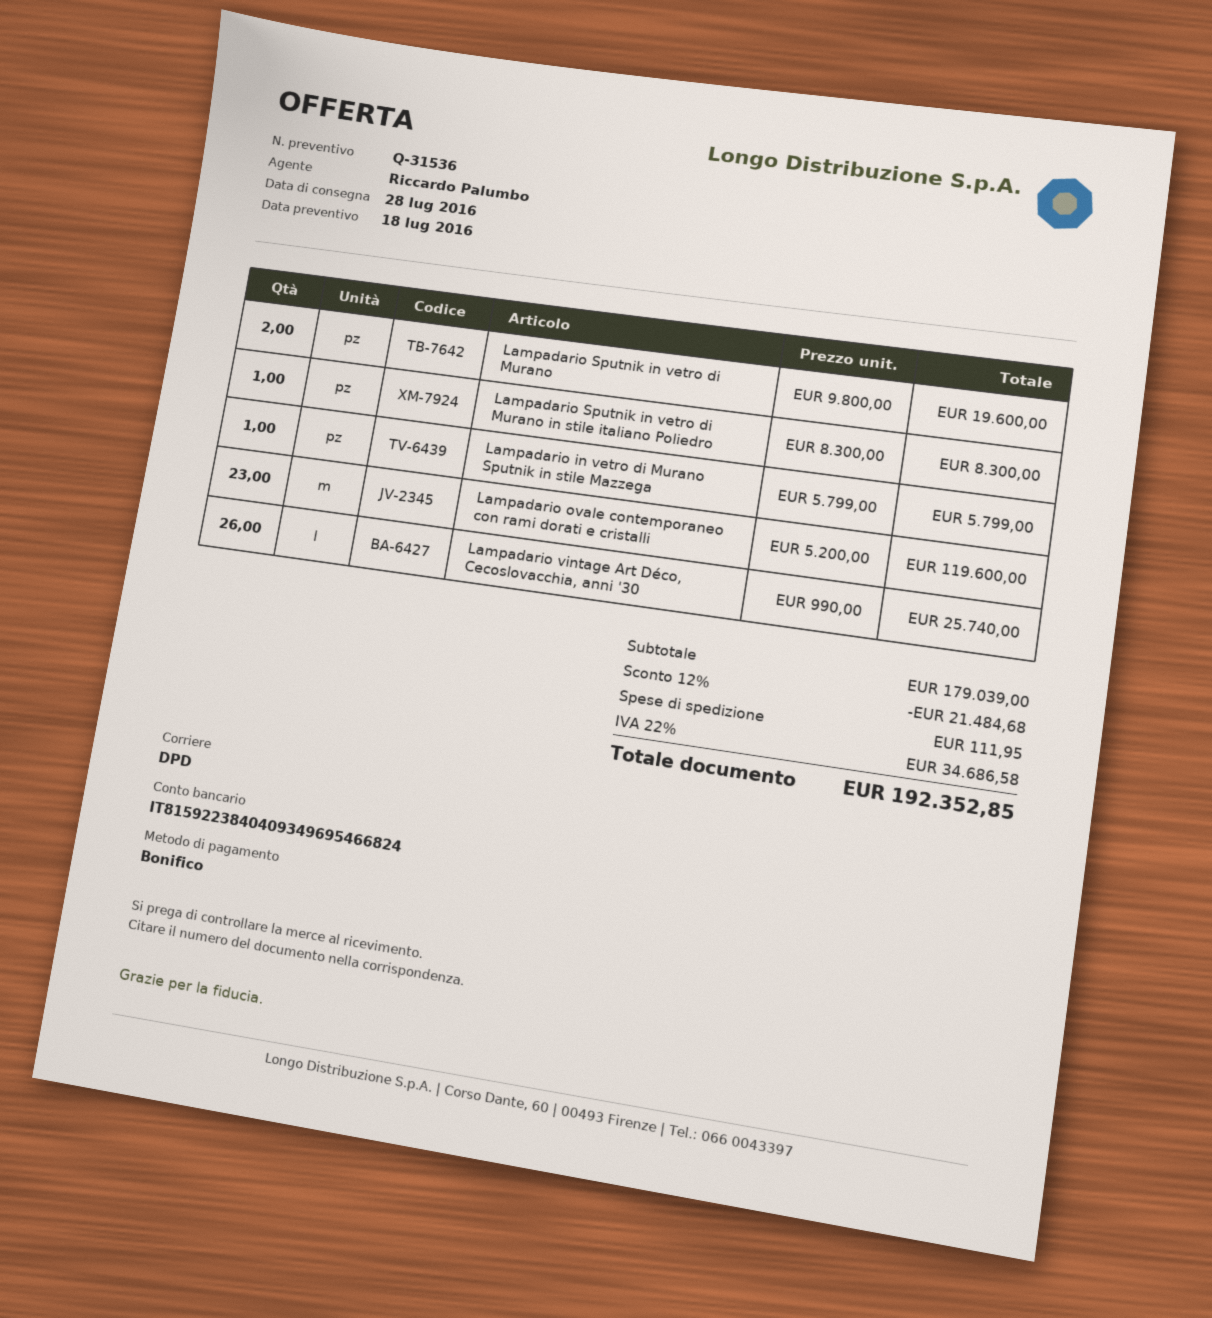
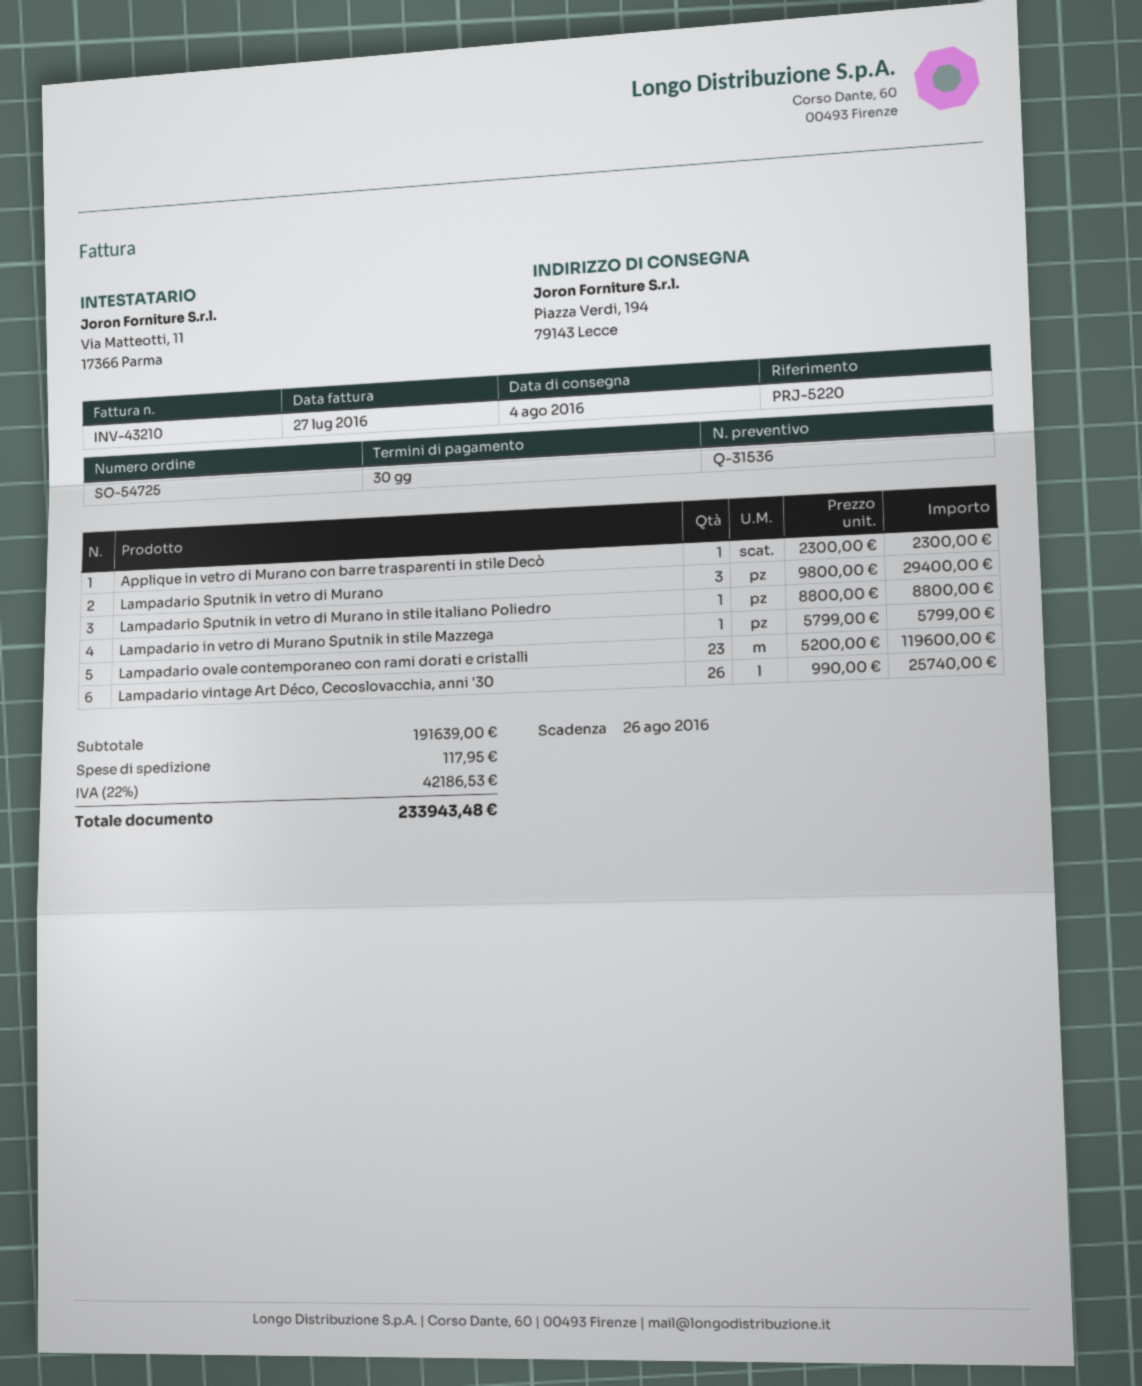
delivery date: 2016-07-28 -> 2016-08-04
Lampadario Sputnik in vetro di Murano: 2 x 9800.00 = 19600.00 -> 3 x 9800.00 = 29400.00
Lampadario Sputnik in vetro di Murano in stile italiano Poliedro: 1 x 8300.00 = 8300.00 -> 1 x 8800.00 = 8800.00
Applique in vetro di Murano con barre trasparenti in stile Decò: none -> 1 x 2300.00 = 2300.00
subtotal: 179039.00 -> 191639.00
discount: 12% = 21484.68 -> none
shipping: 111.95 -> 117.95
tax: 22% = 34686.58 -> 22% = 42186.53
total: 192352.85 -> 233943.48

